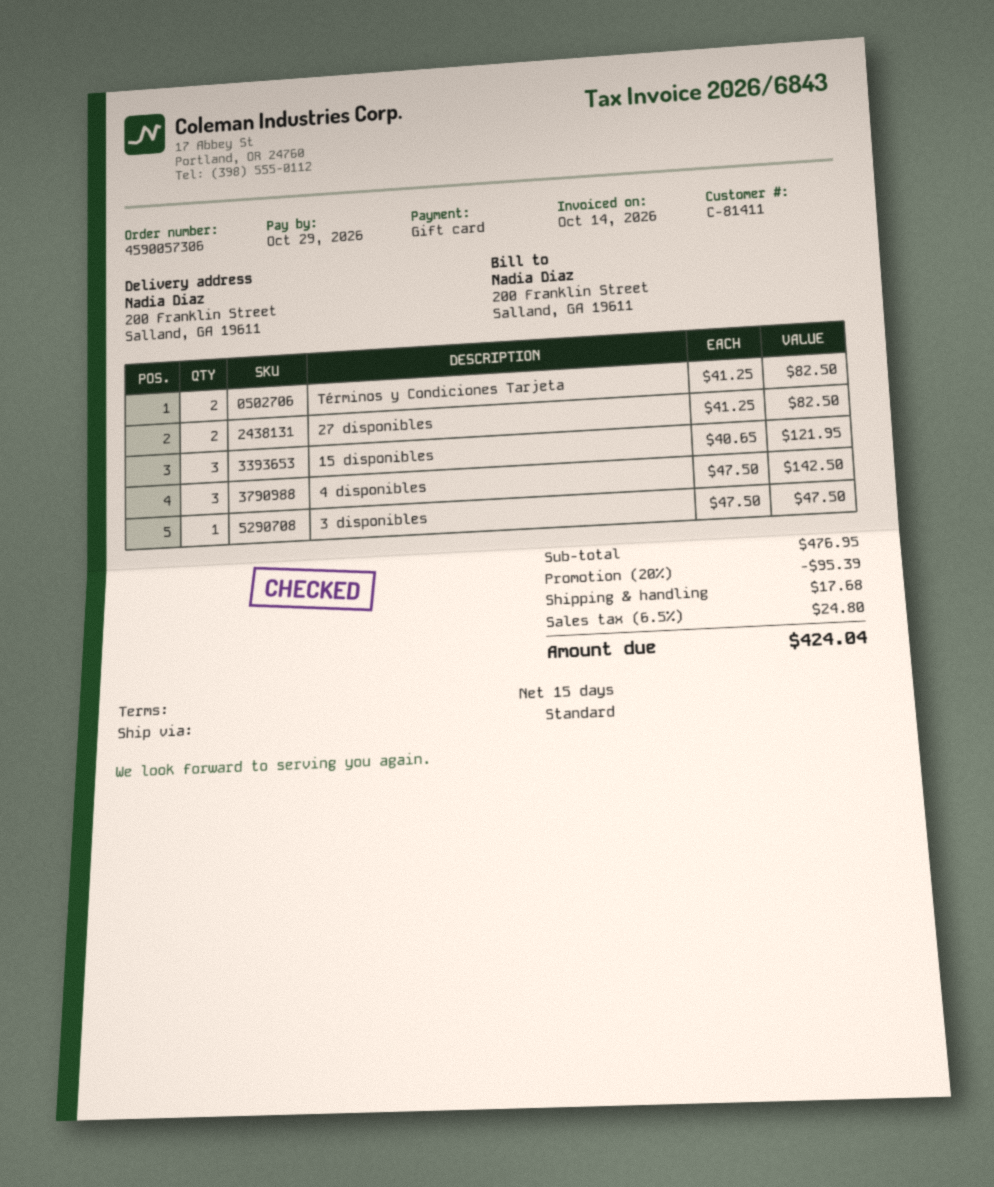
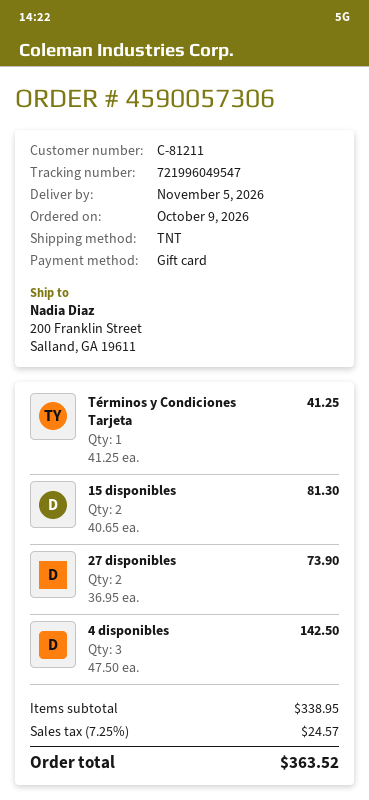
customer number: C-81411 -> C-81211
shipping method: standard -> TNT
Términos y Condiciones Tarjeta: 2 x 41.25 = 82.50 -> 1 x 41.25 = 41.25
27 disponibles: 2 x 41.25 = 82.50 -> 2 x 36.95 = 73.90
15 disponibles: 3 x 40.65 = 121.95 -> 2 x 40.65 = 81.30
3 disponibles: 1 x 47.50 = 47.50 -> none
subtotal: 476.95 -> 338.95
discount: 20% = 95.39 -> none
shipping: 17.68 -> none
tax: 6.5% = 24.80 -> 7.25% = 24.57
total: 424.04 -> 363.52

